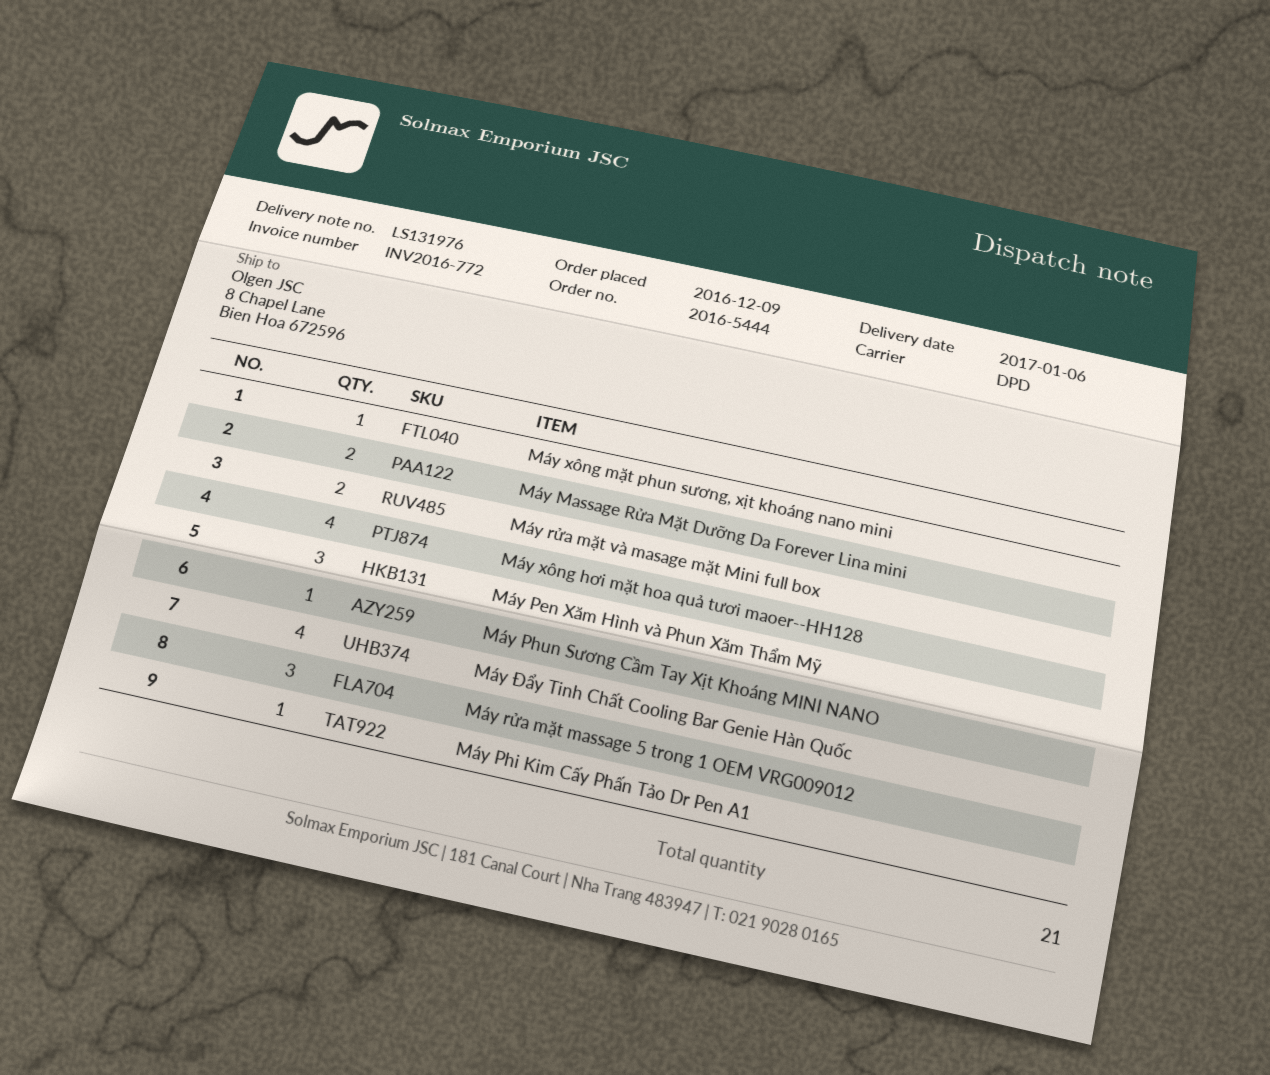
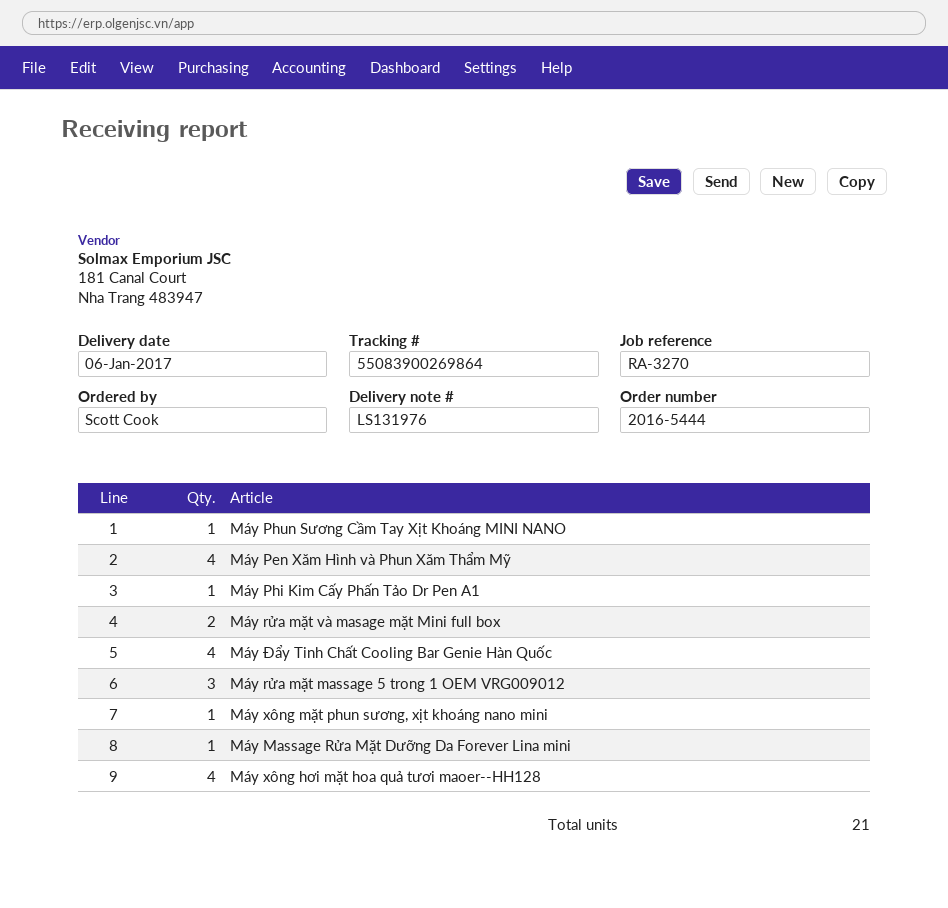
Máy Massage Rửa Mặt Dưỡng Da Forever Lina mini: 2 -> 1
Máy Pen Xăm Hình và Phun Xăm Thẩm Mỹ: 3 -> 4

